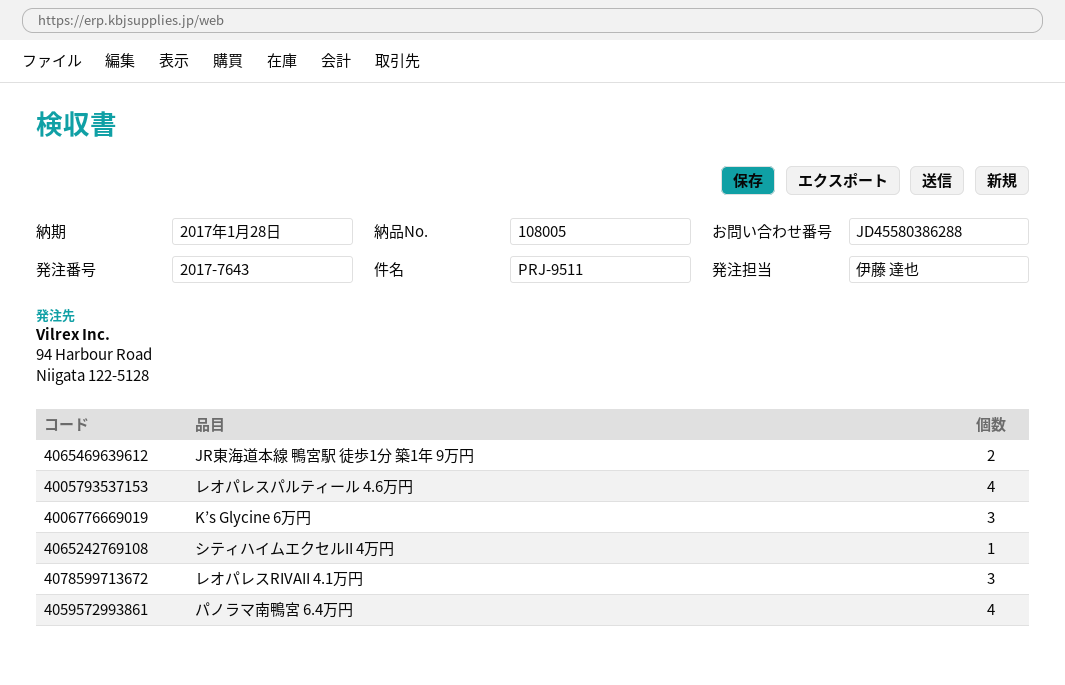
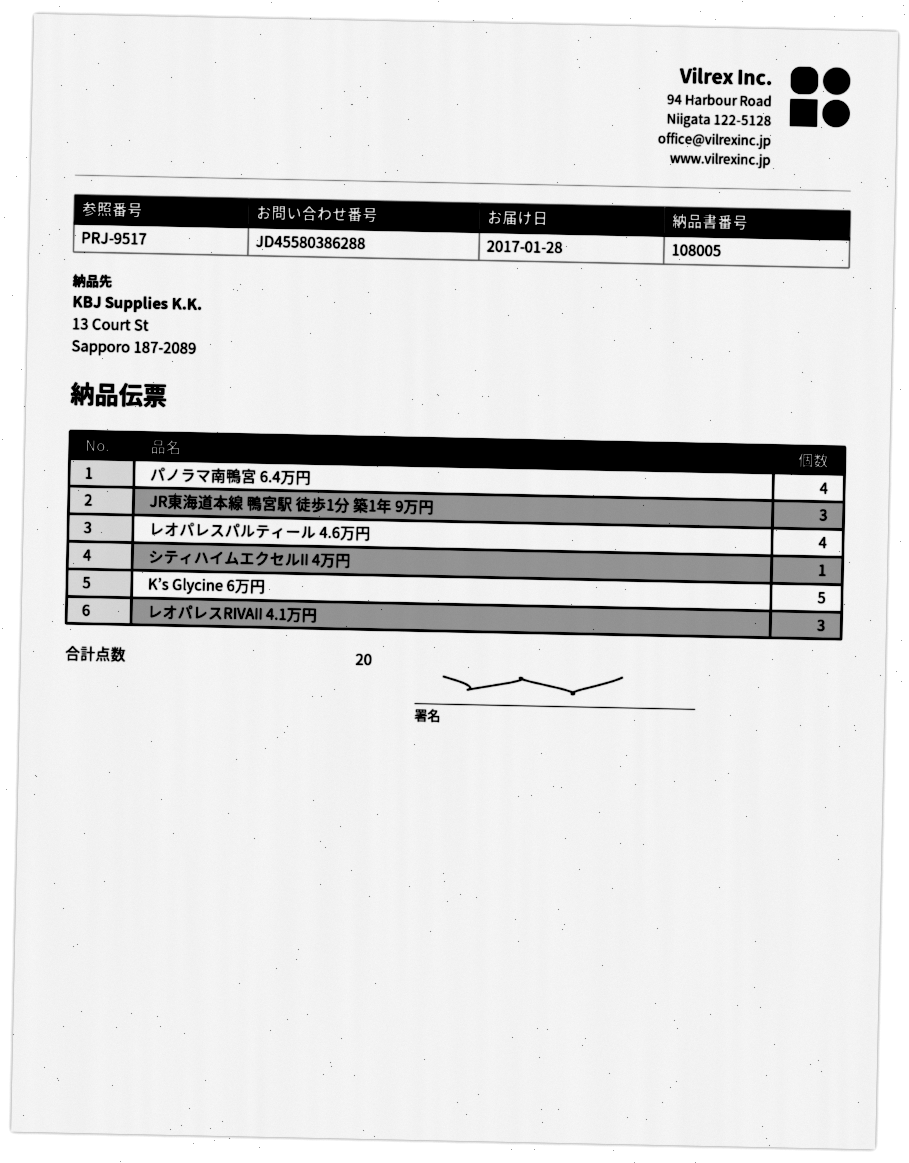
reference: PRJ-9511 -> PRJ-9517
JR東海道本線 鴨宮駅 徒歩1分 築1年 9万円: 2 -> 3
K’s Glycine 6万円: 3 -> 5

